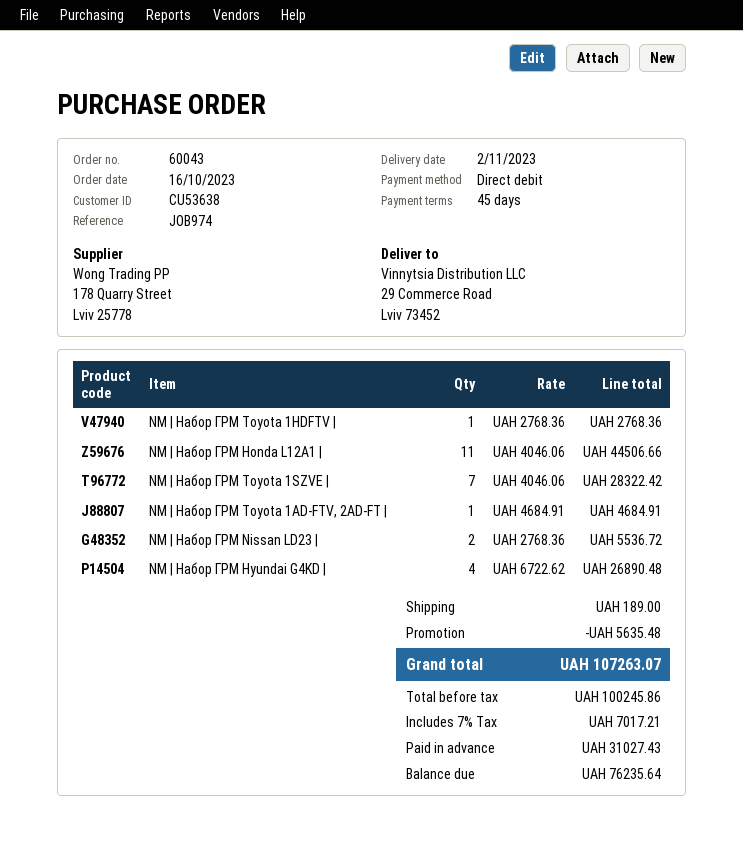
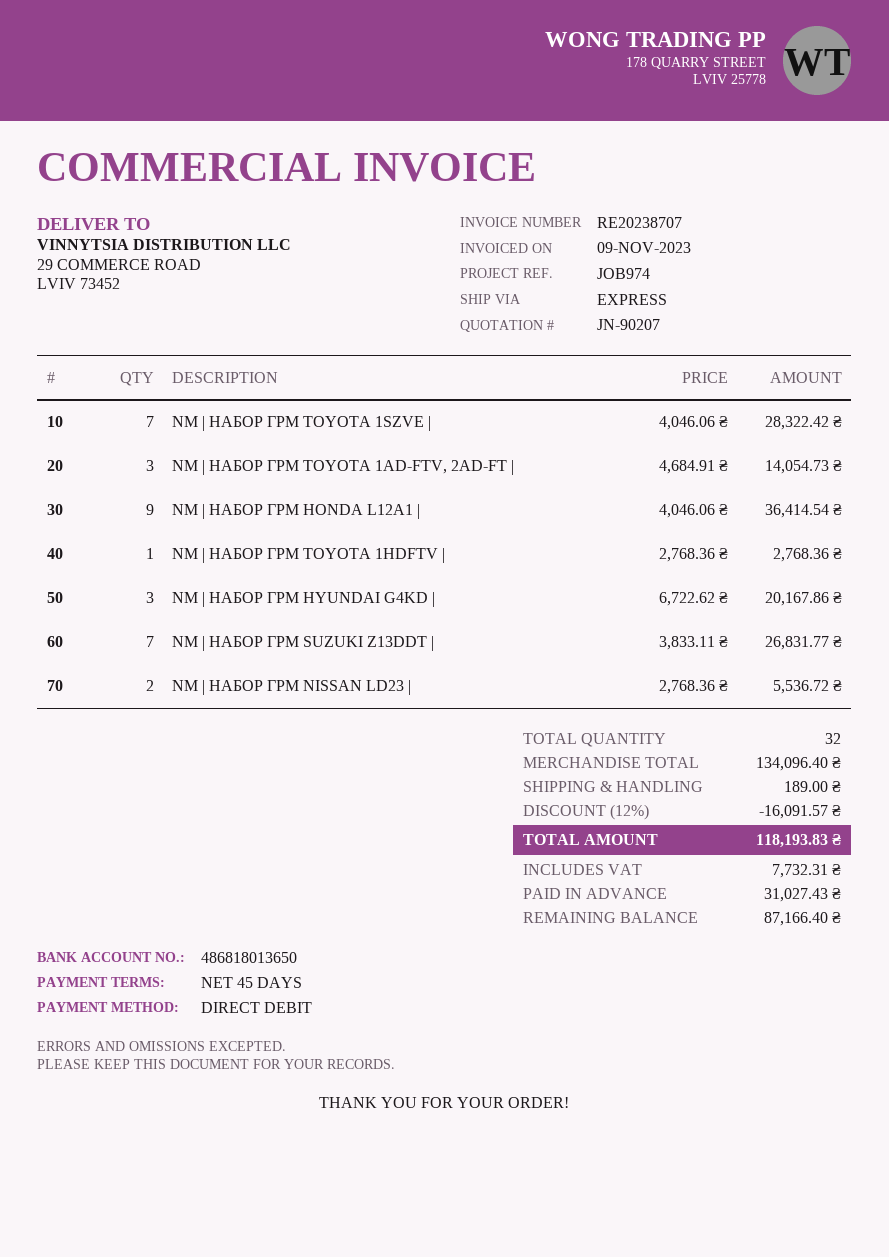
NM | Набор ГРМ Honda L12A1 |: 11 x 4046.06 = 44506.66 -> 9 x 4046.06 = 36414.54
NM | Набор ГРМ Toyota 1AD-FTV, 2AD-FT |: 1 x 4684.91 = 4684.91 -> 3 x 4684.91 = 14054.73
NM | Набор ГРМ Hyundai G4KD |: 4 x 6722.62 = 26890.48 -> 3 x 6722.62 = 20167.86
NM | НАБОР ГРМ SUZUKI Z13DDT |: none -> 7 x 3833.11 = 26831.77
discount: 5635.48 -> 16091.57
tax: 7017.21 -> 7732.31
total: 107263.07 -> 118193.83
balance: 76235.64 -> 87166.40

